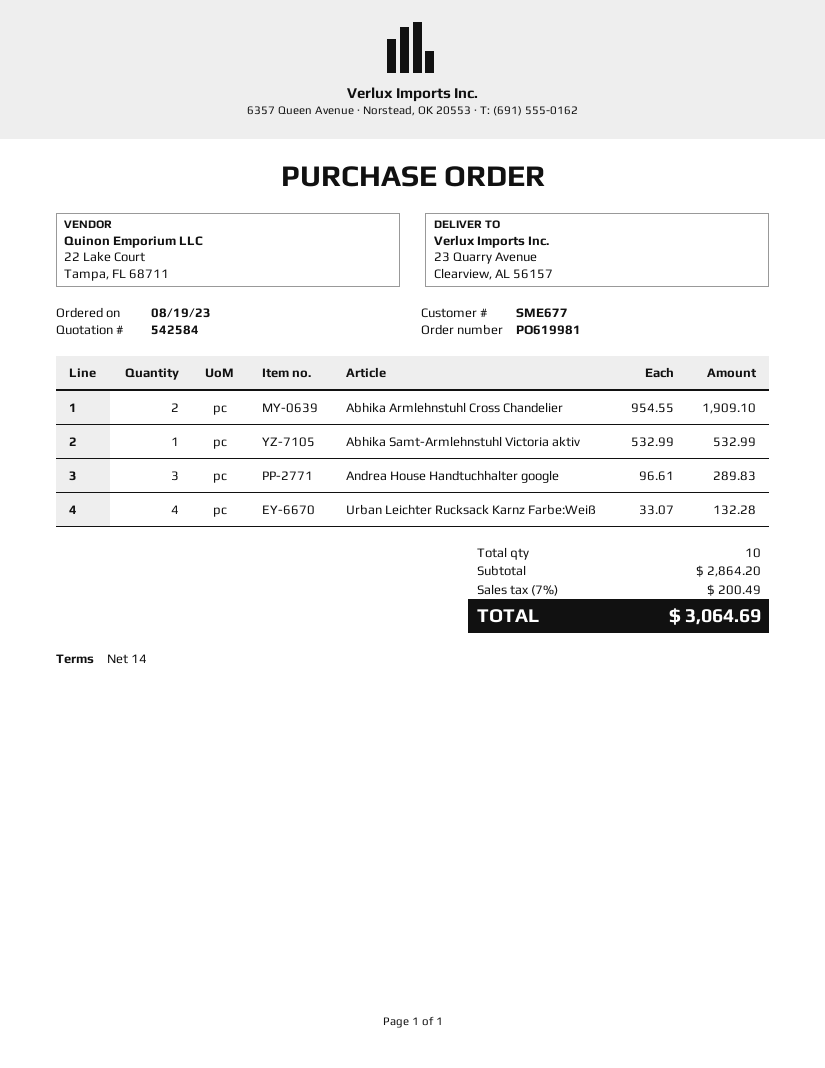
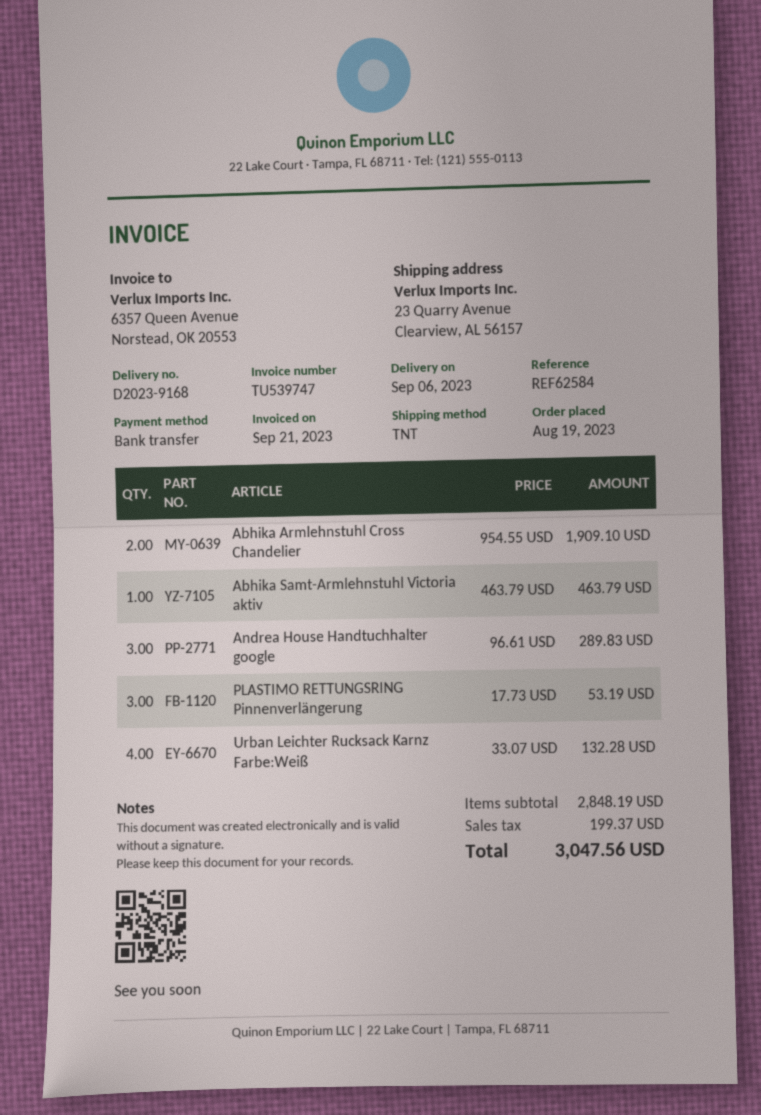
Abhika Samt-Armlehnstuhl Victoria aktiv: 1 x 532.99 = 532.99 -> 1 x 463.79 = 463.79
PLASTIMO RETTUNGSRING Pinnenverlängerung: none -> 3 x 17.73 = 53.19
subtotal: 2864.20 -> 2848.19
tax: 200.49 -> 199.37
total: 3064.69 -> 3047.56

